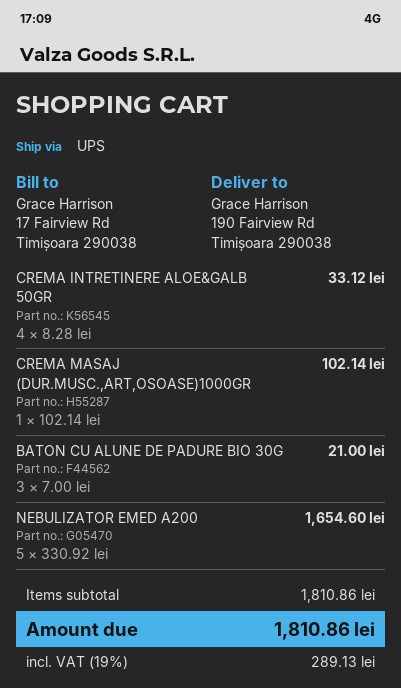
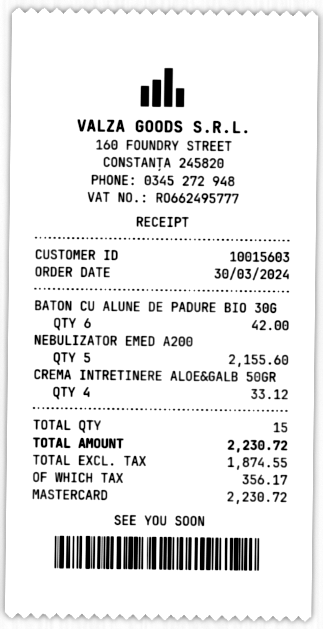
CREMA MASAJ (DUR.MUSC.,ART,OSOASE)1000GR: 1 for 102.14 -> none
BATON CU ALUNE DE PADURE BIO 30G: 3 for 21.00 -> 6 for 42.00
NEBULIZATOR EMED A200: 5 for 1654.60 -> 5 for 2155.60
tax: 289.13 -> 356.17
total: 1810.86 -> 2230.72

